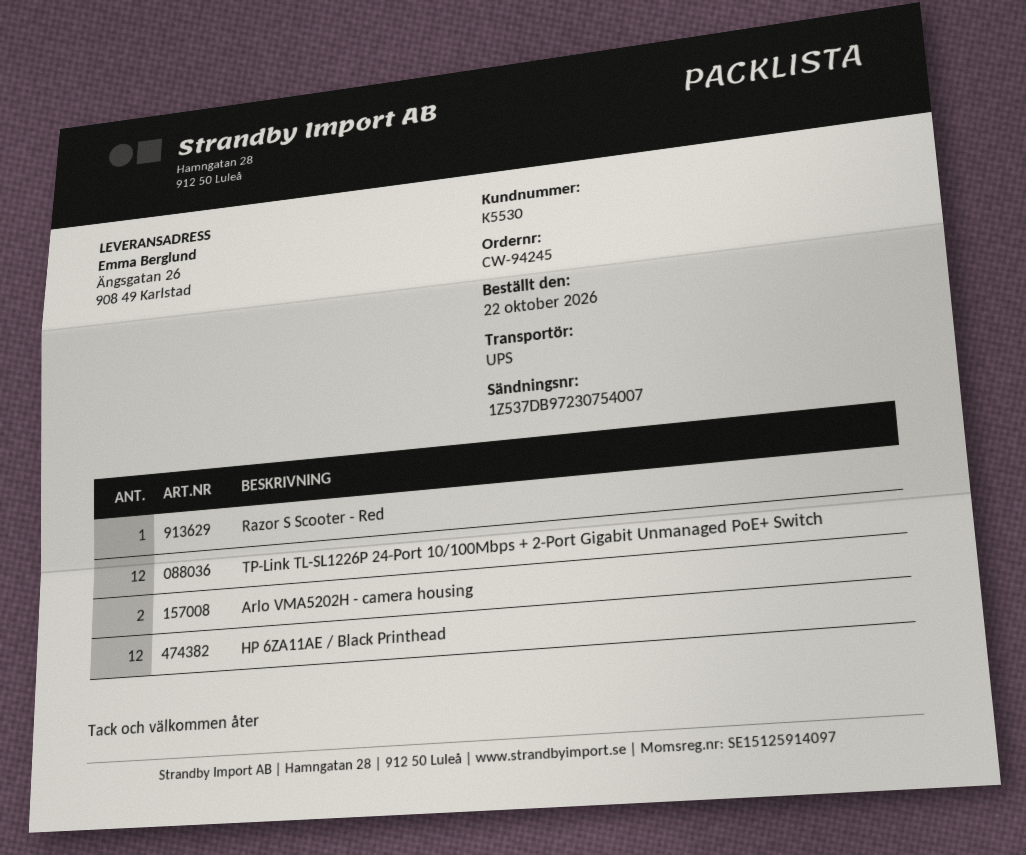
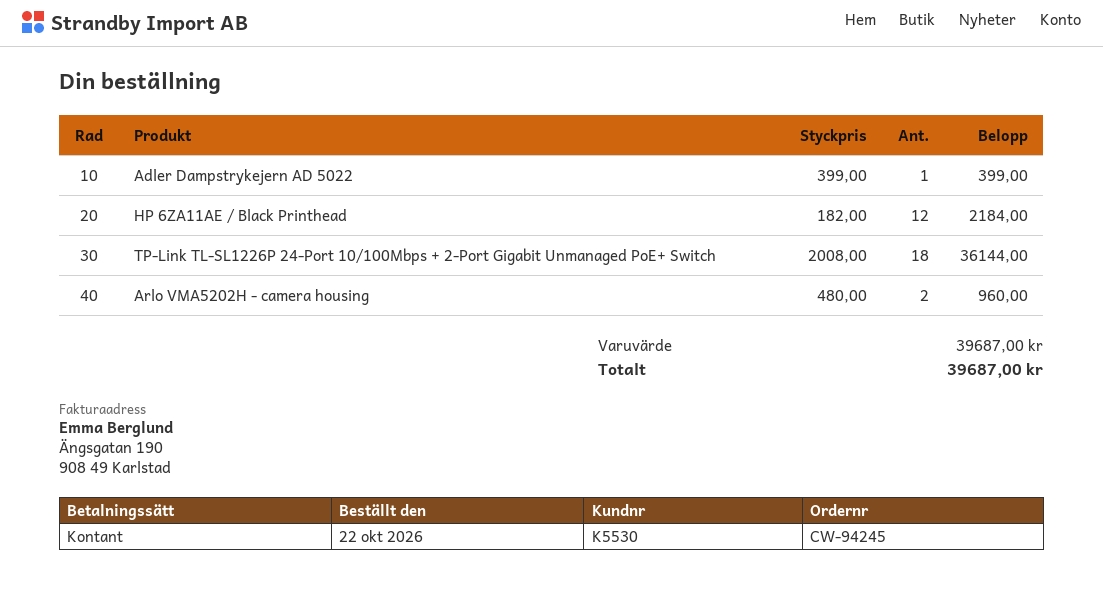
Razor S Scooter - Red: 1 -> none
TP-Link TL-SL1226P 24-Port 10/100Mbps + 2-Port Gigabit Unmanaged PoE+ Switch: 12 -> 18
Adler Dampstrykejern AD 5022: none -> 1

